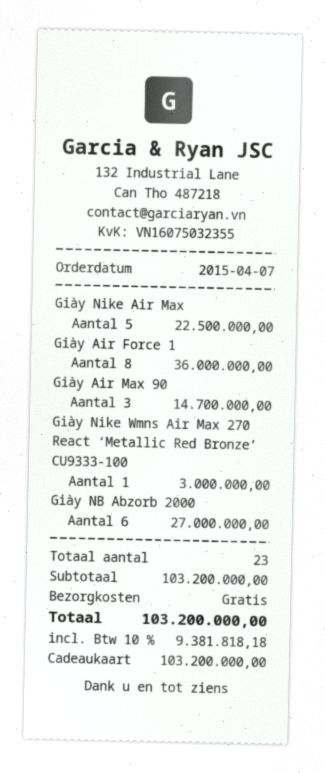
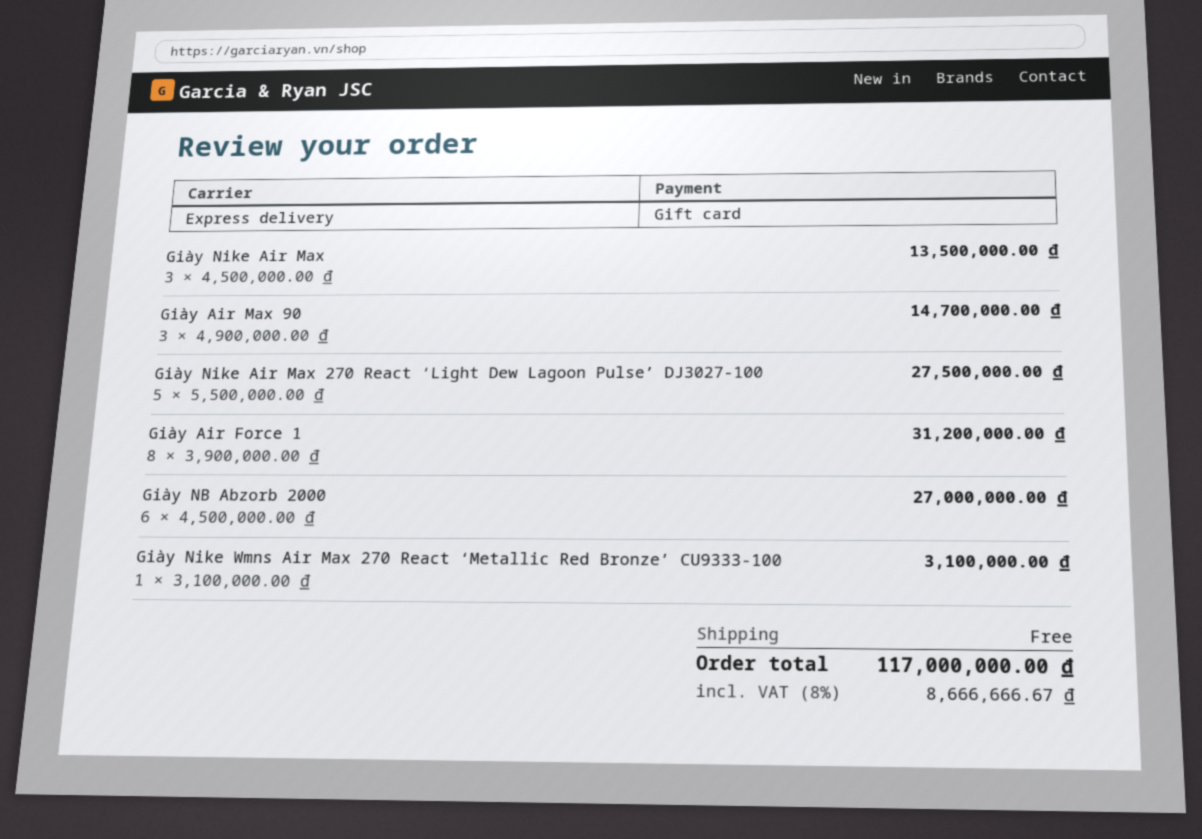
Giày Nike Air Max: 5 for 22500000.00 -> 3 for 13500000.00
Giày Air Force 1: 8 for 36000000.00 -> 8 for 31200000.00
Giày Nike Wmns Air Max 270 React ‘Metallic Red Bronze’ CU9333-100: 1 for 3000000.00 -> 1 for 3100000.00
Giày Nike Air Max 270 React ‘Light Dew Lagoon Pulse’ DJ3027-100: none -> 5 for 27500000.00
tax: 10% = 9381818.18 -> 8% = 8666666.67
total: 103200000.00 -> 117000000.00

